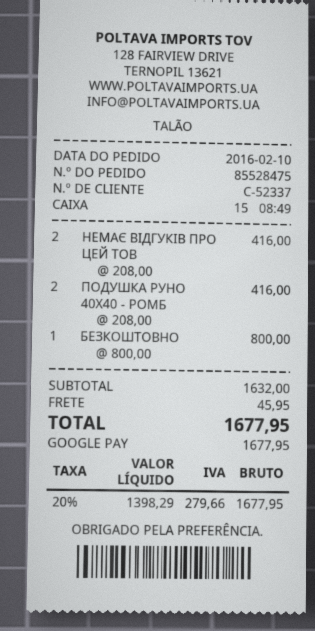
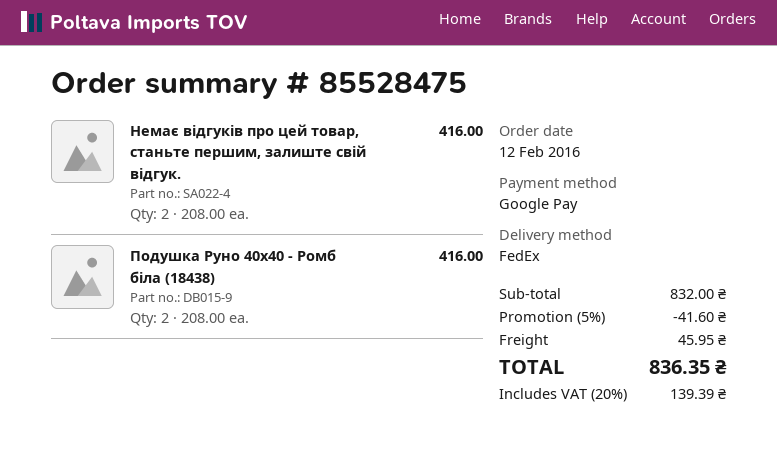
order date: 2016-02-10 -> 2016-02-12
БЕЗКОШТОВНО: 1 x 800.00 = 800.00 -> none
subtotal: 1632.00 -> 832.00
discount: none -> 5% = 41.60
tax: 20% = 279.66 -> 20% = 139.39
total: 1677.95 -> 836.35

